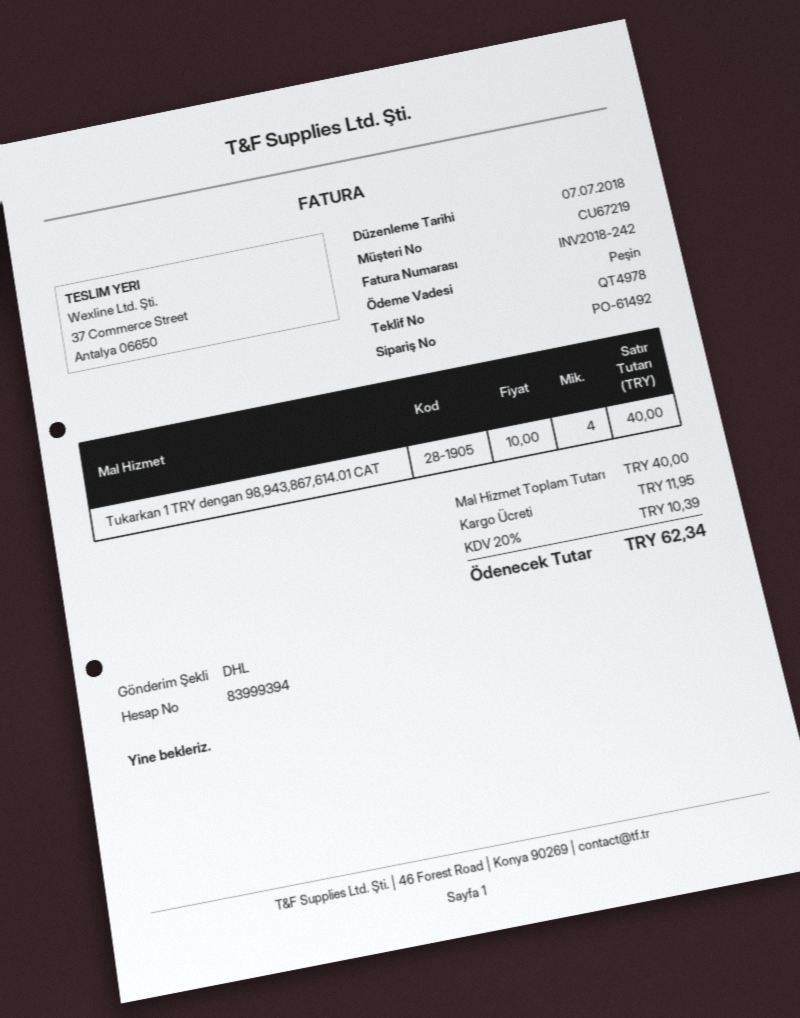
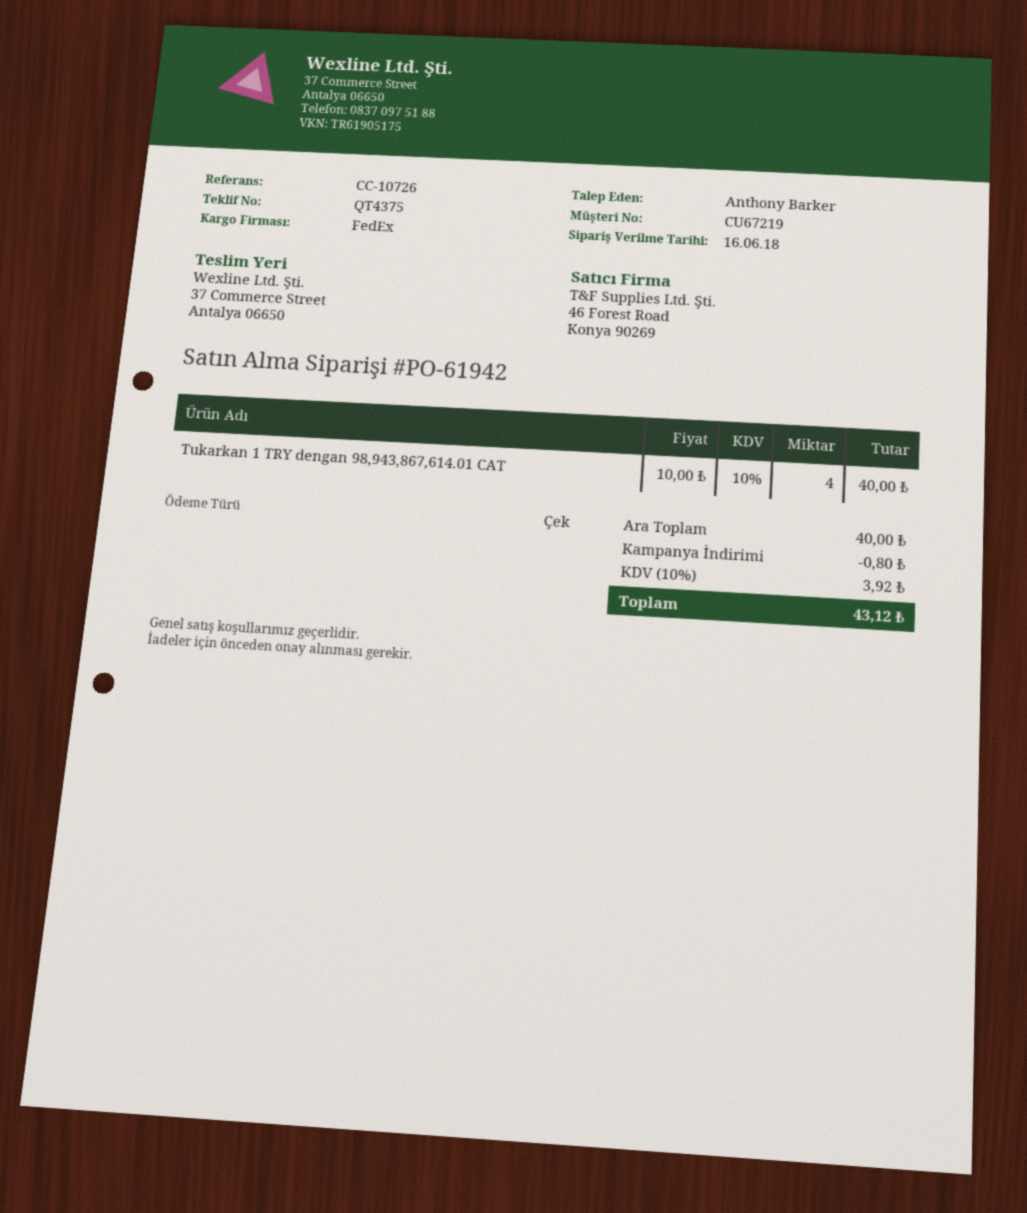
quote number: QT4978 -> QT4375
order number: PO-61492 -> PO-61942
shipping method: DHL -> FedEx
discount: none -> 0.80
shipping: 11.95 -> none
tax: 20% = 10.39 -> 10% = 3.92
total: 62.34 -> 43.12

